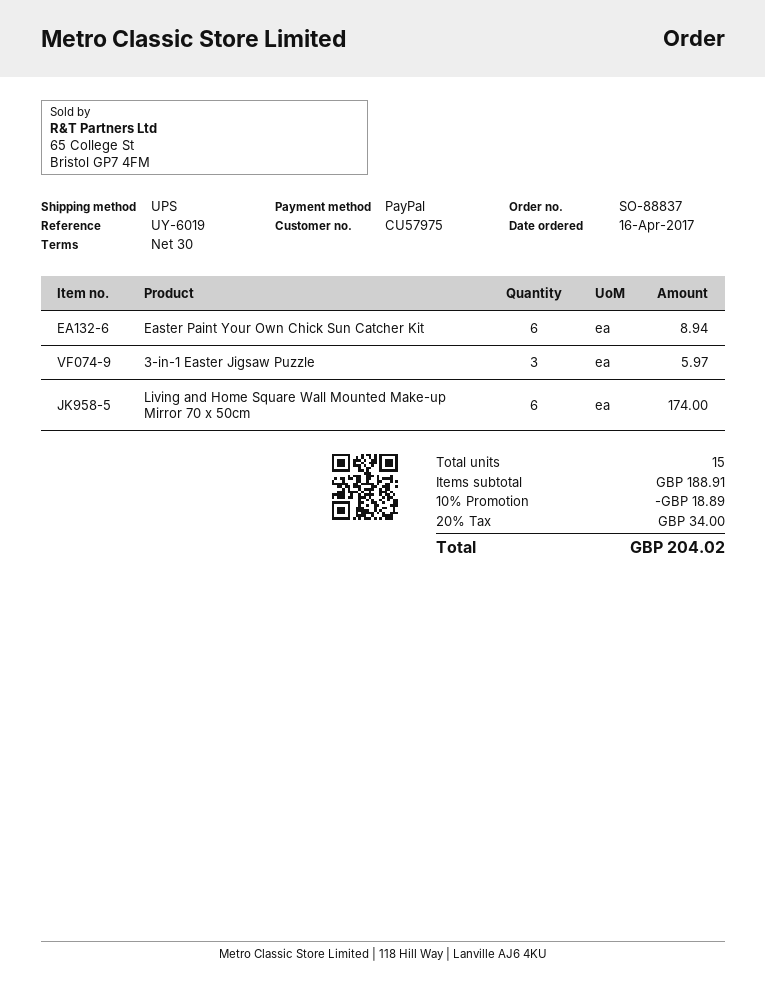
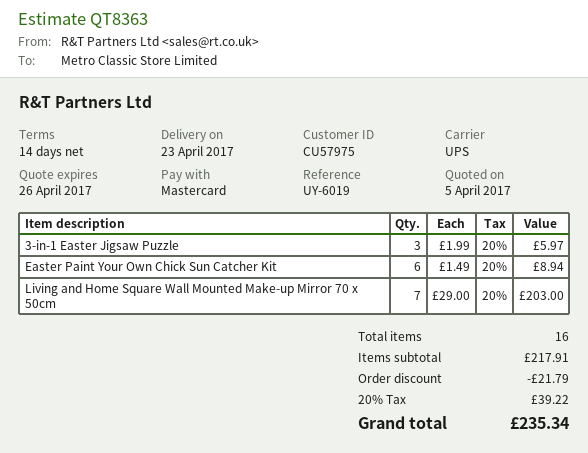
payment terms: 30 days -> 14 days
payment method: PayPal -> Mastercard
Living and Home Square Wall Mounted Make-up Mirror 70 x 50cm: 6 for 174.00 -> 7 for 203.00
total quantity: 15 -> 16
subtotal: 188.91 -> 217.91
discount: 18.89 -> 21.79
tax: 20% = 34.00 -> 20% = 39.22
total: 204.02 -> 235.34

